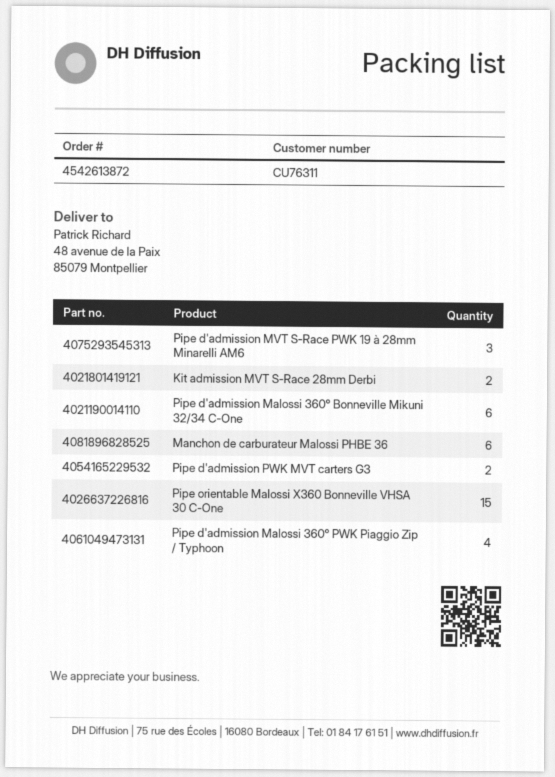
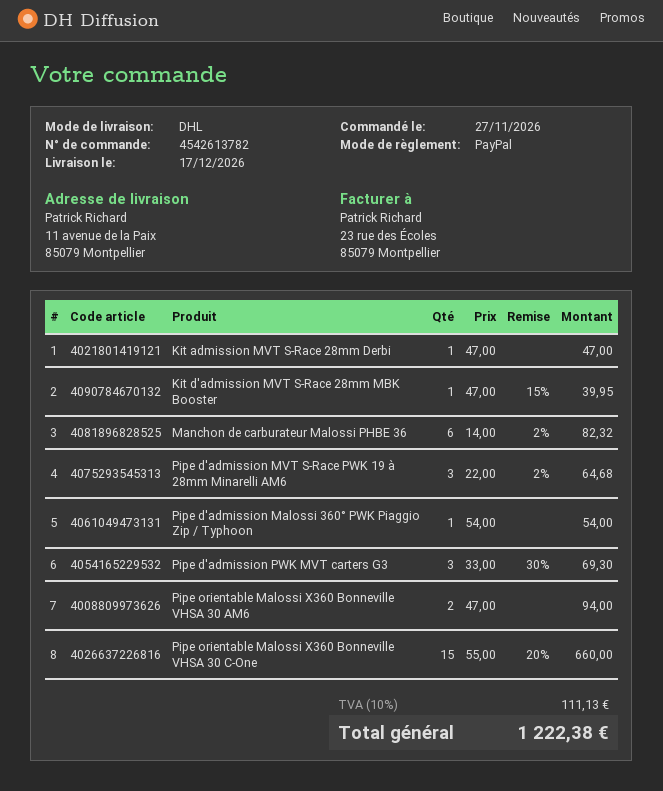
order number: 4542613872 -> 4542613782
ship to: 48 avenue de la Paix, 85079 Montpellier -> 11 avenue de la Paix, 85079 Montpellier
Kit admission MVT S-Race 28mm Derbi: 2 -> 1
Pipe d'admission Malossi 360° Bonneville Mikuni 32/34 C-One: 6 -> none
Pipe d'admission PWK MVT carters G3: 2 -> 3
Pipe d'admission Malossi 360° PWK Piaggio Zip / Typhoon: 4 -> 1
Kit d'admission MVT S-Race 28mm MBK Booster: none -> 1
Pipe orientable Malossi X360 Bonneville VHSA 30 AM6: none -> 2

